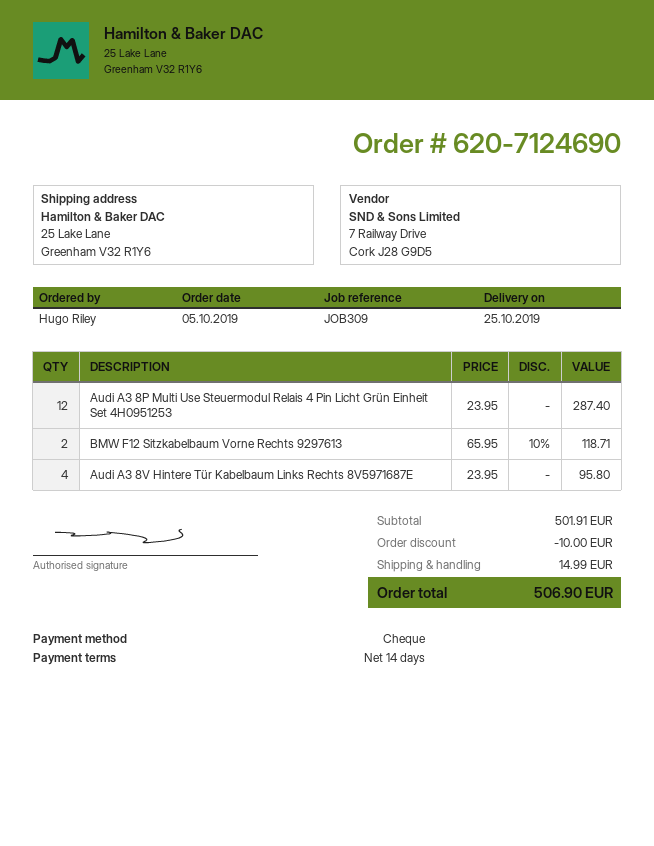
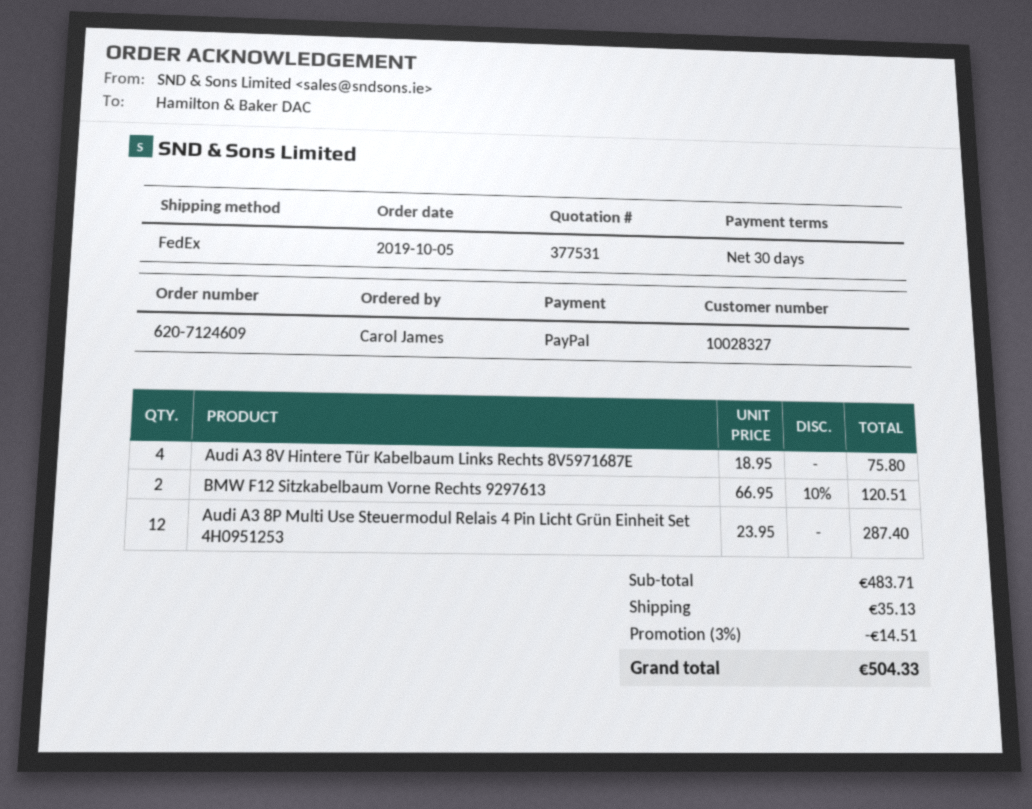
order number: 620-7124690 -> 620-7124609
payment terms: 14 days -> 30 days
ordered by: Hugo Riley -> Carol James
payment method: cheque -> PayPal
BMW F12 Sitzkabelbaum Vorne Rechts 9297613: 2 x 65.95 - 10% = 118.71 -> 2 x 66.95 - 10% = 120.51
Audi A3 8V Hintere Tür Kabelbaum Links Rechts 8V5971687E: 4 x 23.95 = 95.80 -> 4 x 18.95 = 75.80
subtotal: 501.91 -> 483.71
discount: 10.00 -> 14.51
shipping: 14.99 -> 35.13
total: 506.90 -> 504.33

